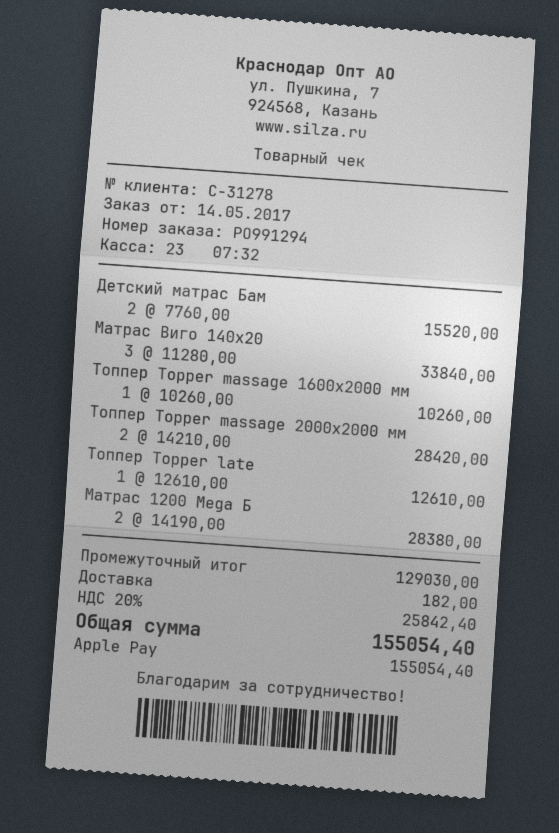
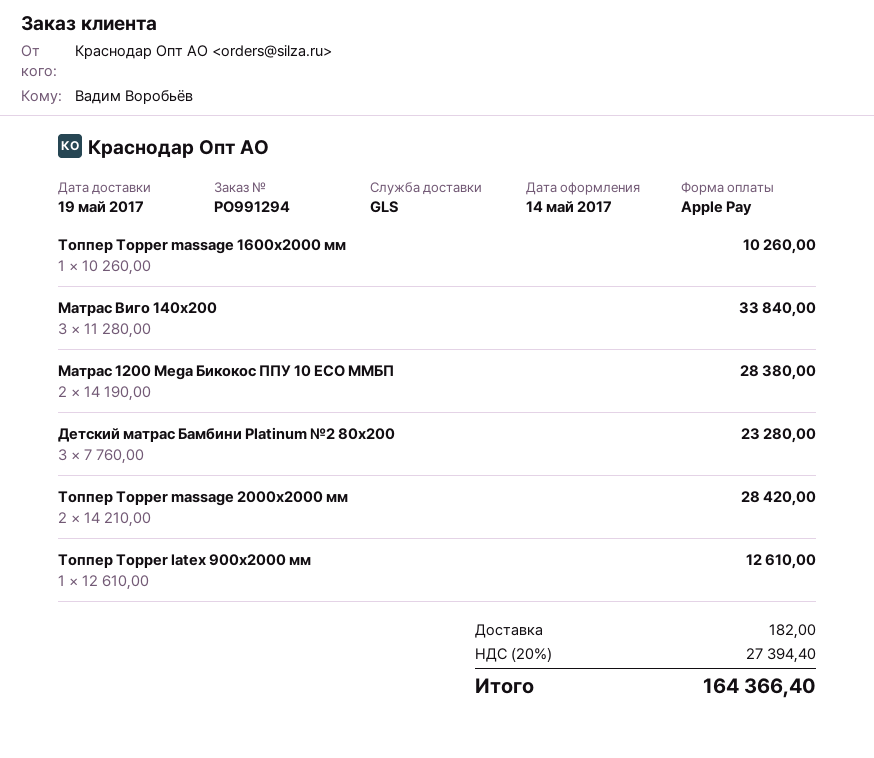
Детский матрас Бам: 2 x 7760.00 = 15520.00 -> 3 x 7760.00 = 23280.00
tax: 20% = 25842.40 -> 20% = 27394.40
total: 155054.40 -> 164366.40

